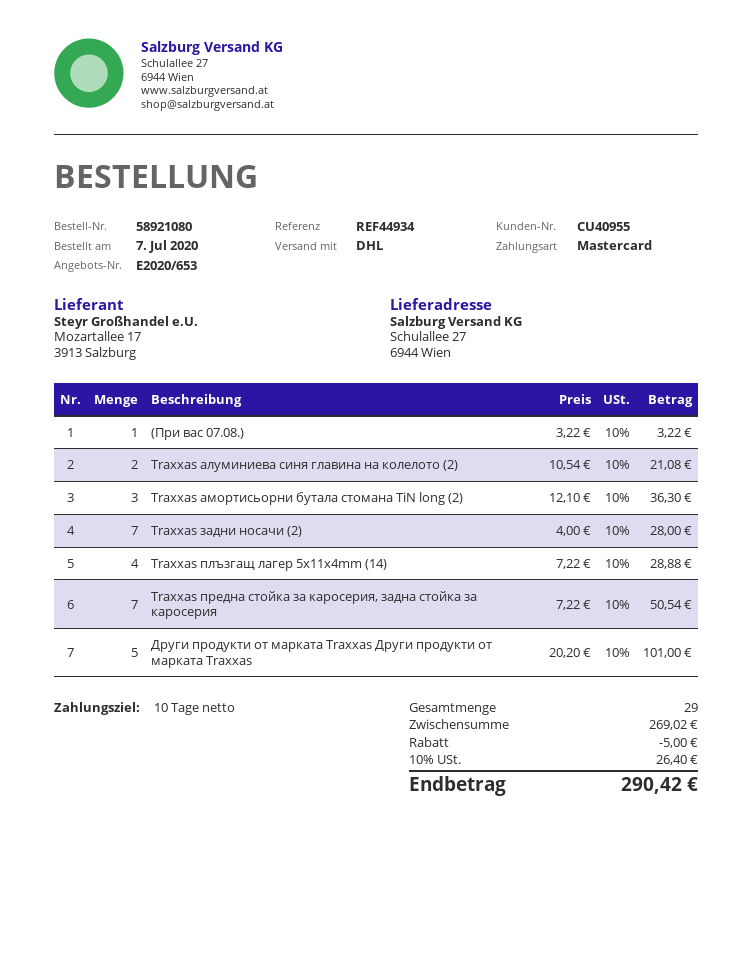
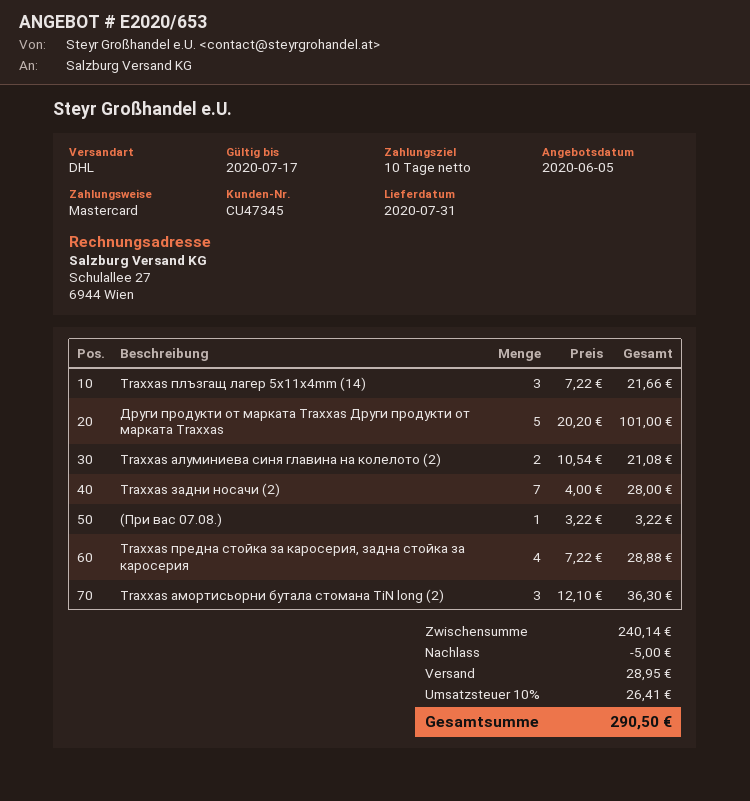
customer number: CU40955 -> CU47345
Traxxas плъзгащ лагер 5x11x4mm (14): 4 x 7.22 = 28.88 -> 3 x 7.22 = 21.66
Traxxas предна стойка за каросерия, задна стойка за каросерия: 7 x 7.22 = 50.54 -> 4 x 7.22 = 28.88
subtotal: 269.02 -> 240.14
shipping: none -> 28.95
tax: 10% = 26.40 -> 10% = 26.41
total: 290.42 -> 290.50

